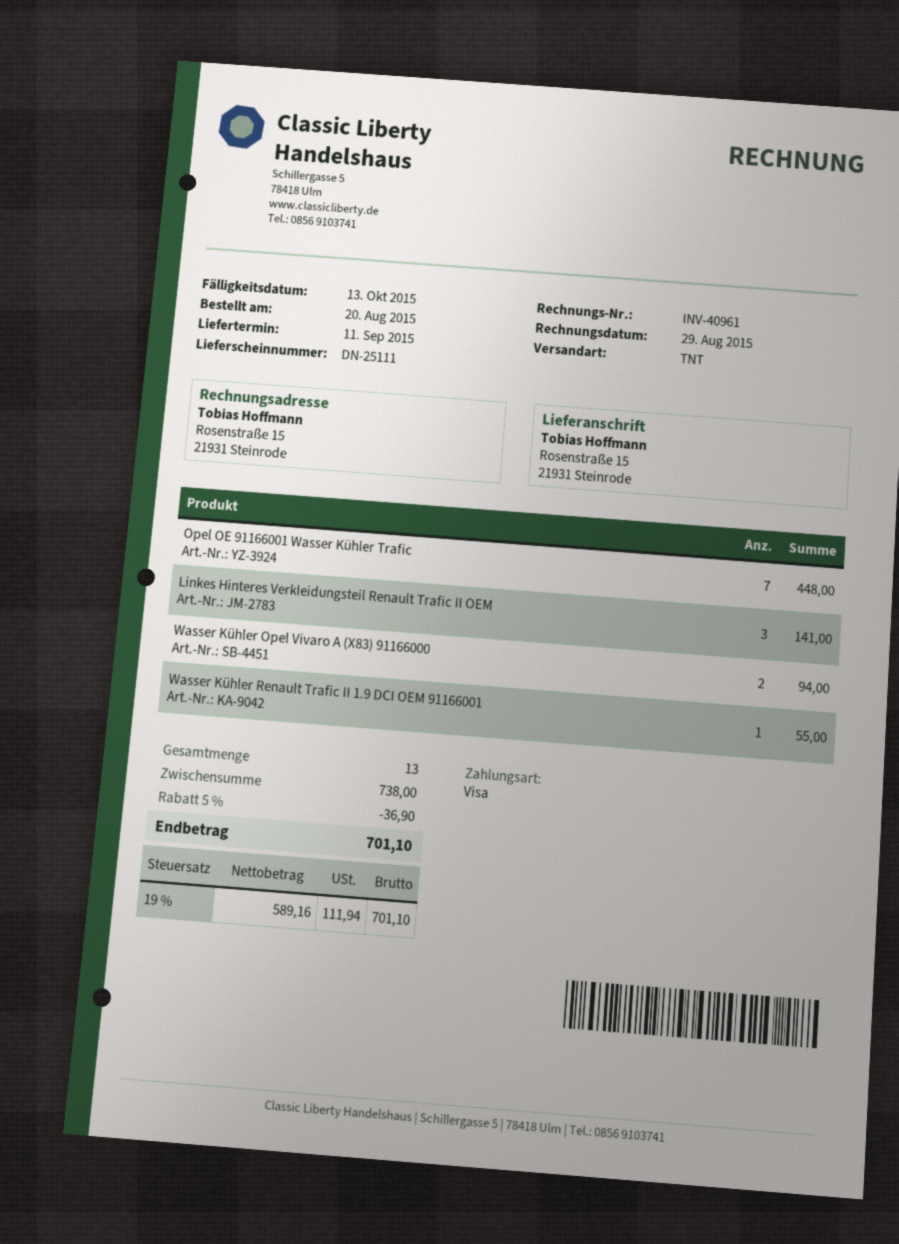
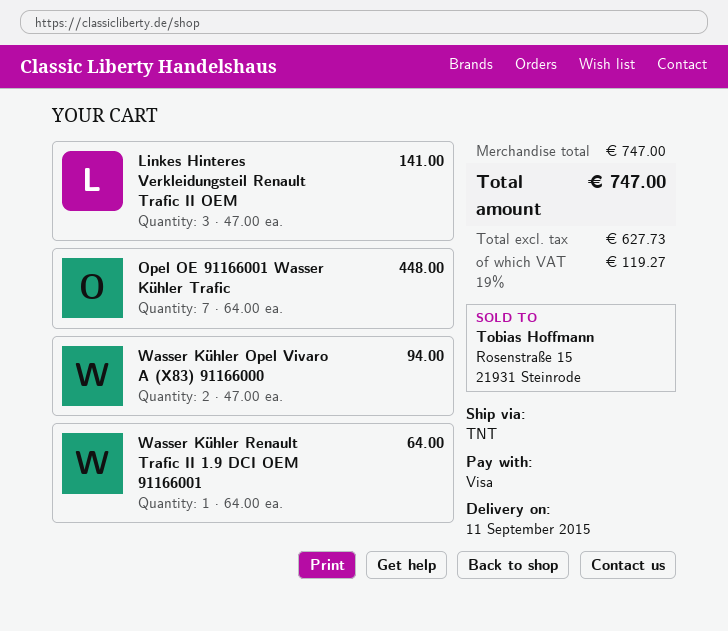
Wasser Kühler Renault Trafic II 1.9 DCI OEM 91166001: 1 for 55.00 -> 1 for 64.00
subtotal: 738.00 -> 747.00
discount: 5% = 36.90 -> none
net: 589.16 -> 627.73
tax: 19% = 111.94 -> 19% = 119.27
total: 701.10 -> 747.00

